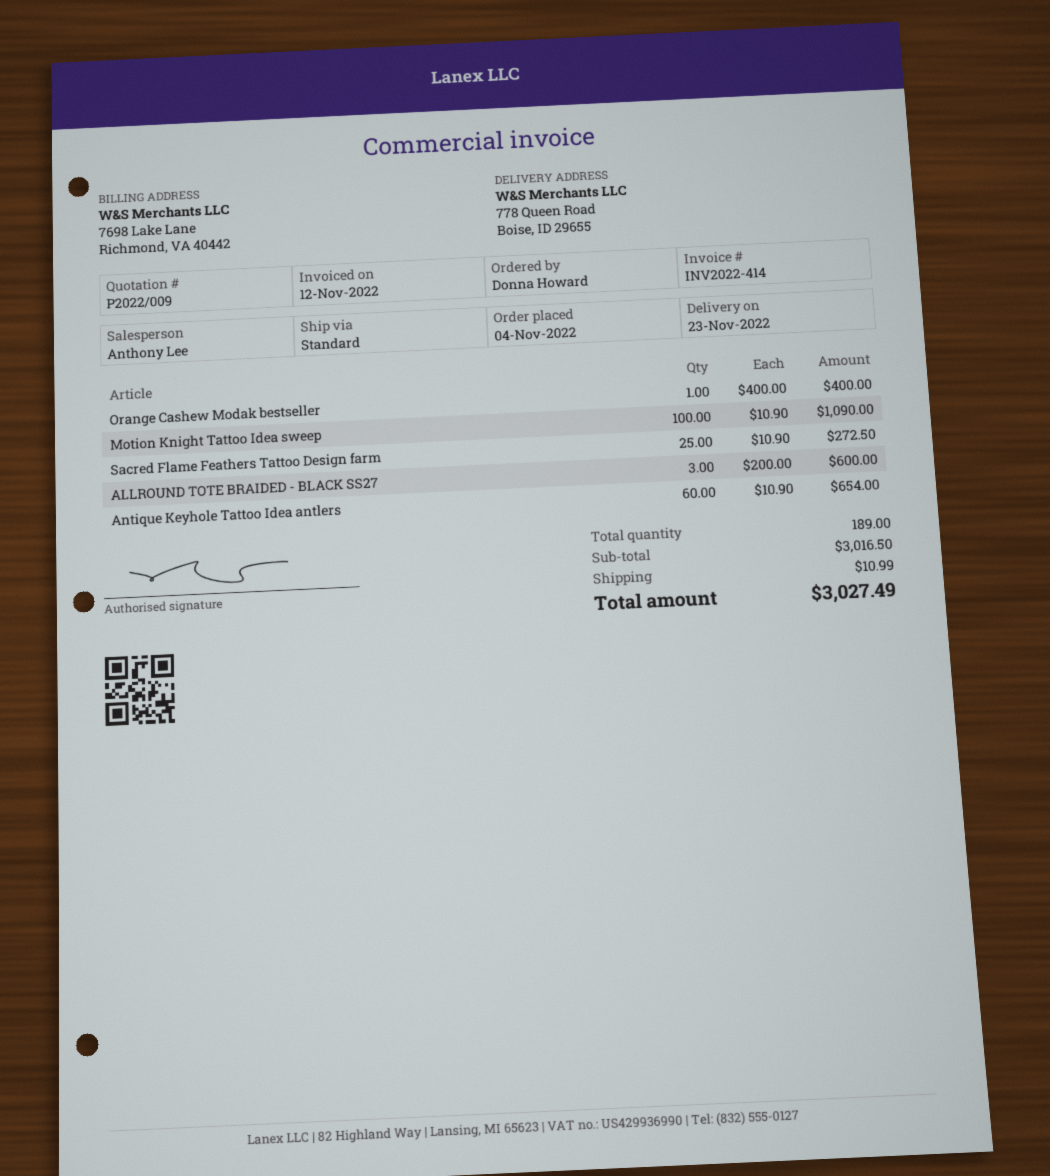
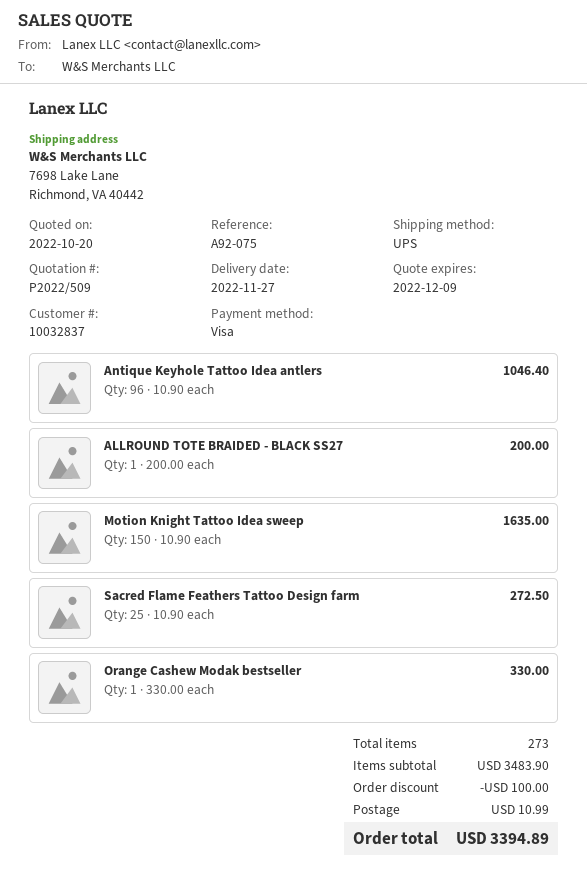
quote number: P2022/009 -> P2022/509
delivery date: 2022-11-23 -> 2022-11-27
shipping method: standard -> UPS
ship to: 778 Queen Road, Boise, ID 29655 -> 7698 Lake Lane, Richmond, VA 40442
Orange Cashew Modak bestseller: 1 x 400.00 = 400.00 -> 1 x 330.00 = 330.00
Motion Knight Tattoo Idea sweep: 100 x 10.90 = 1090.00 -> 150 x 10.90 = 1635.00
ALLROUND TOTE BRAIDED - BLACK SS27: 3 x 200.00 = 600.00 -> 1 x 200.00 = 200.00
Antique Keyhole Tattoo Idea antlers: 60 x 10.90 = 654.00 -> 96 x 10.90 = 1046.40
total quantity: 189 -> 273
subtotal: 3016.50 -> 3483.90
discount: none -> 100.00
total: 3027.49 -> 3394.89

